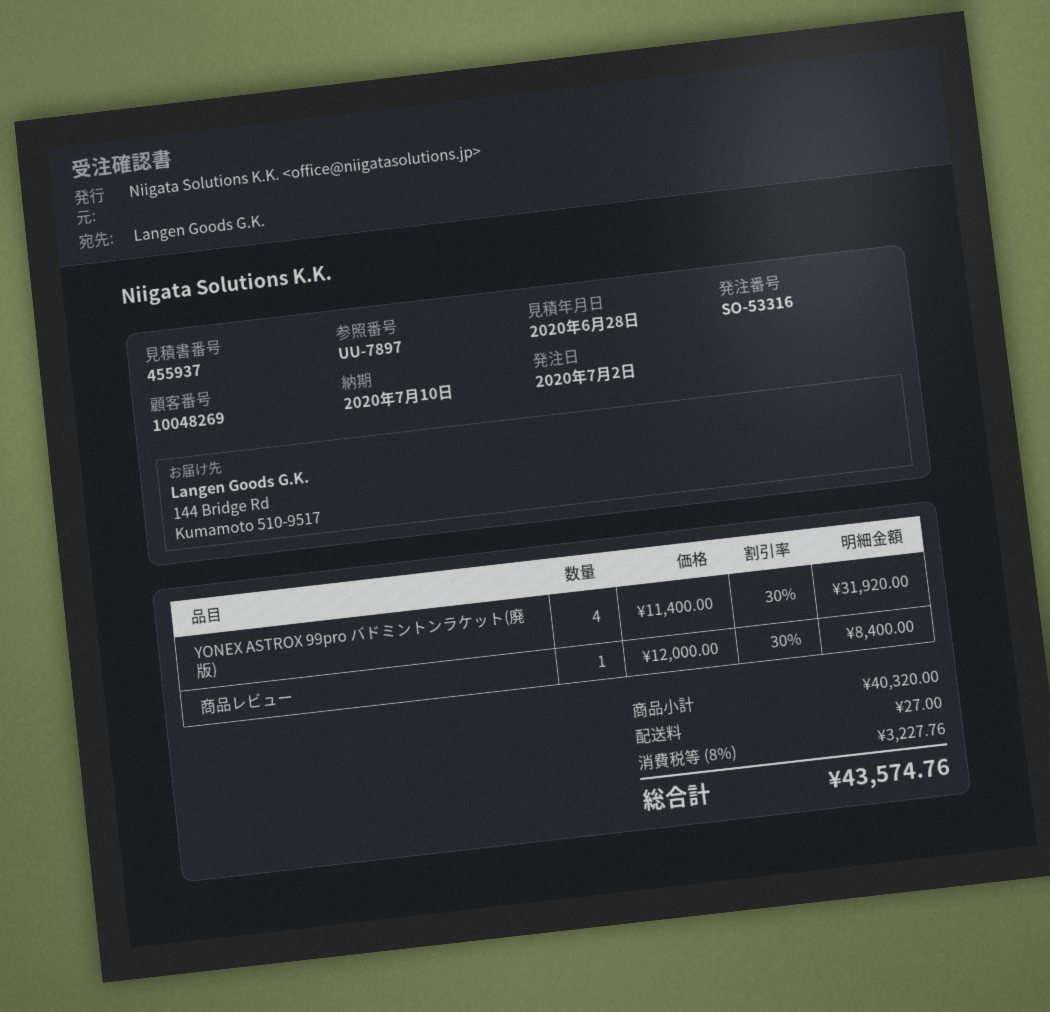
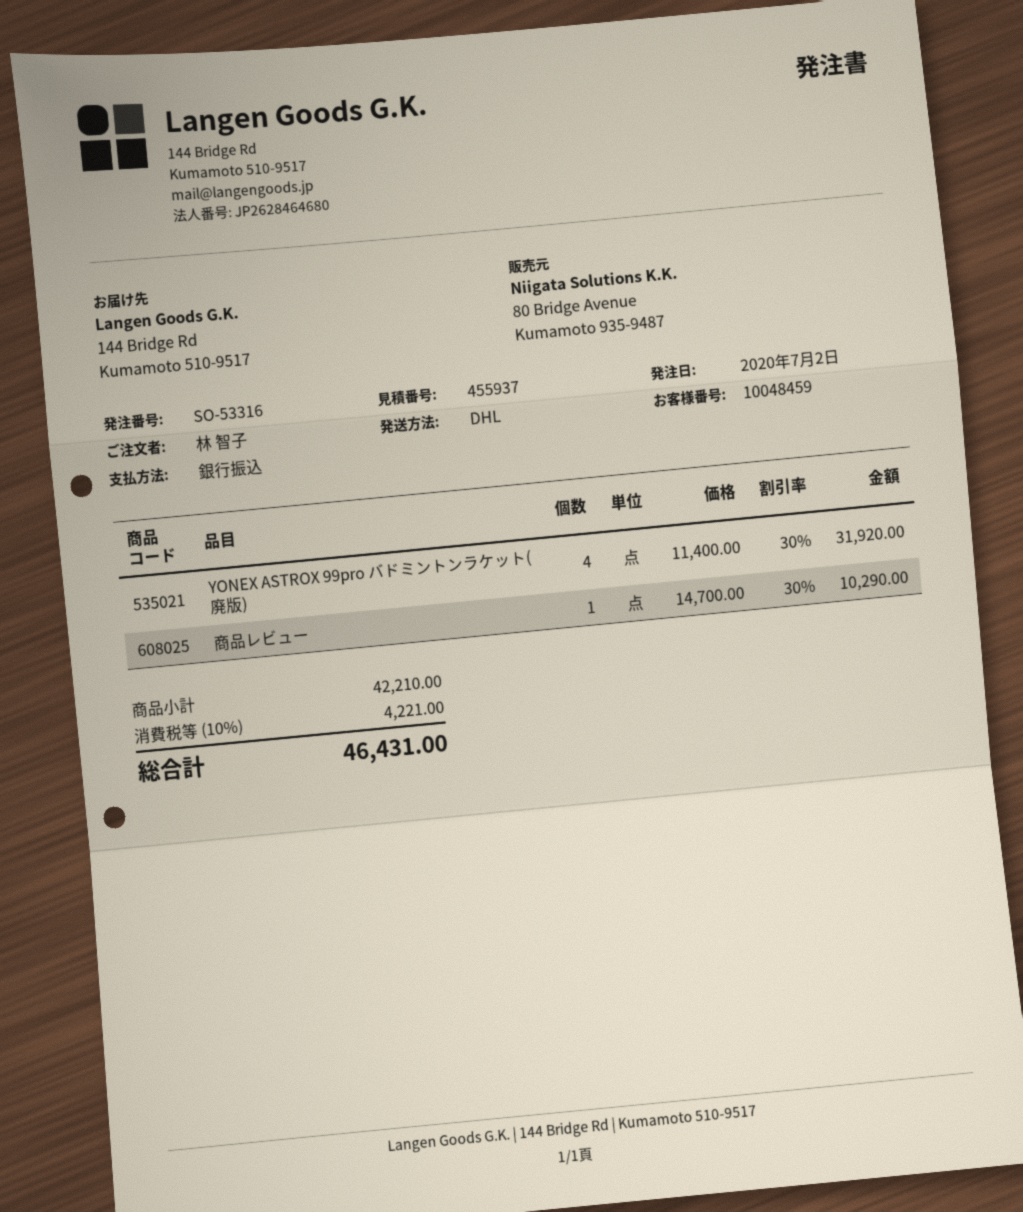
customer number: 10048269 -> 10048459
商品レビュー: 1 x 12000.00 - 30% = 8400.00 -> 1 x 14700.00 - 30% = 10290.00
subtotal: 40320.00 -> 42210.00
shipping: 27.00 -> none
tax: 8% = 3227.76 -> 10% = 4221.00
total: 43574.76 -> 46431.00

